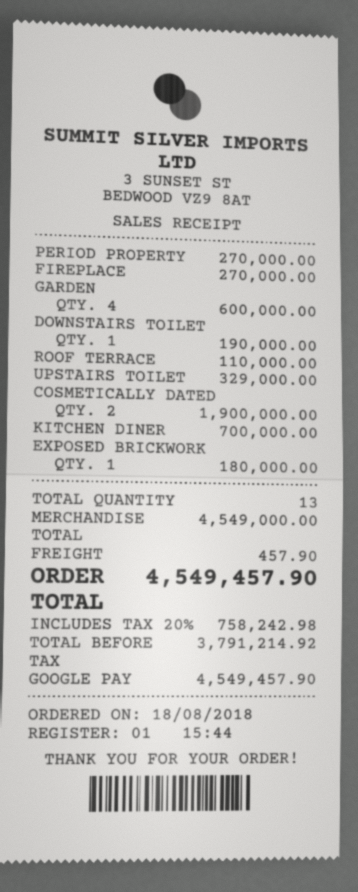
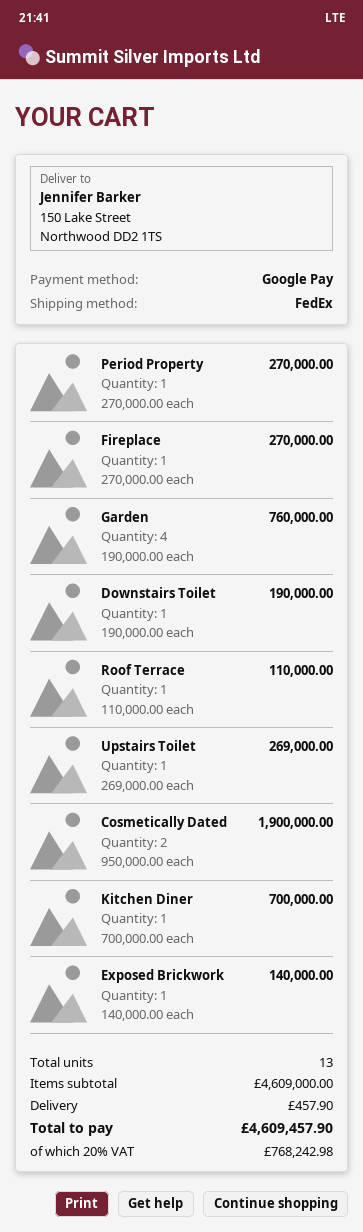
GARDEN: 4 for 600000.00 -> 4 for 760000.00
UPSTAIRS TOILET: 1 for 329000.00 -> 1 for 269000.00
EXPOSED BRICKWORK: 1 for 180000.00 -> 1 for 140000.00
subtotal: 4549000.00 -> 4609000.00
tax: 20% = 758242.98 -> 20% = 768242.98
total: 4549457.90 -> 4609457.90

